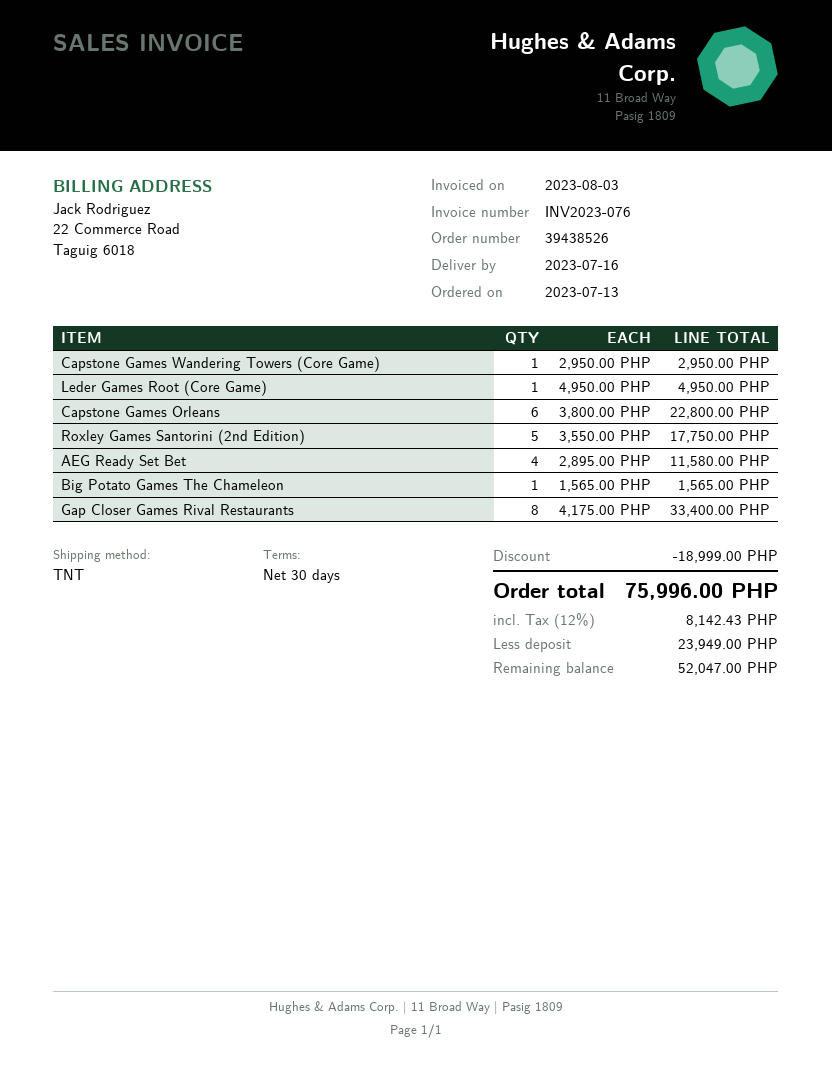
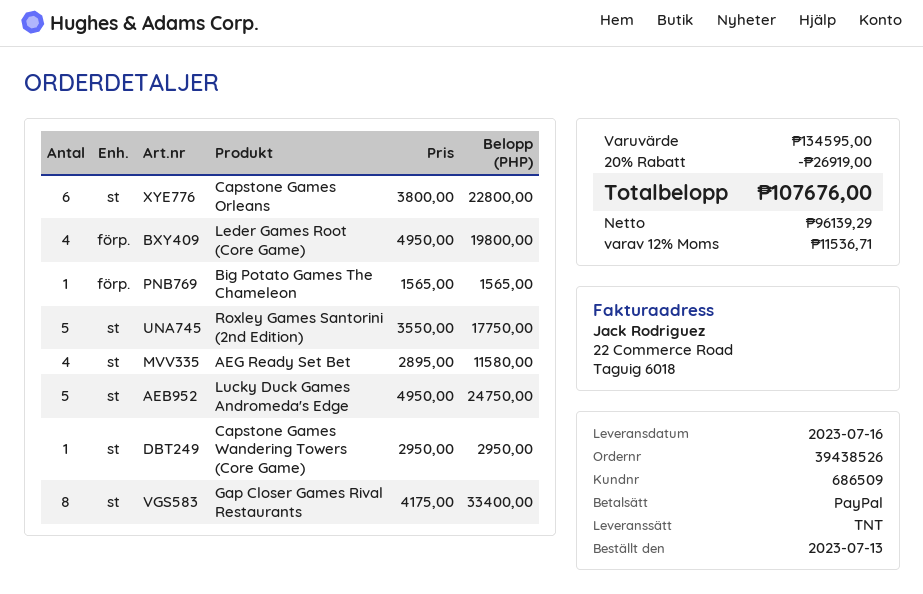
Leder Games Root (Core Game): 1 x 4950.00 = 4950.00 -> 4 x 4950.00 = 19800.00
Lucky Duck Games Andromeda's Edge: none -> 5 x 4950.00 = 24750.00
discount: 18999.00 -> 26919.00
tax: 12% = 8142.43 -> 12% = 11536.71
total: 75996.00 -> 107676.00

